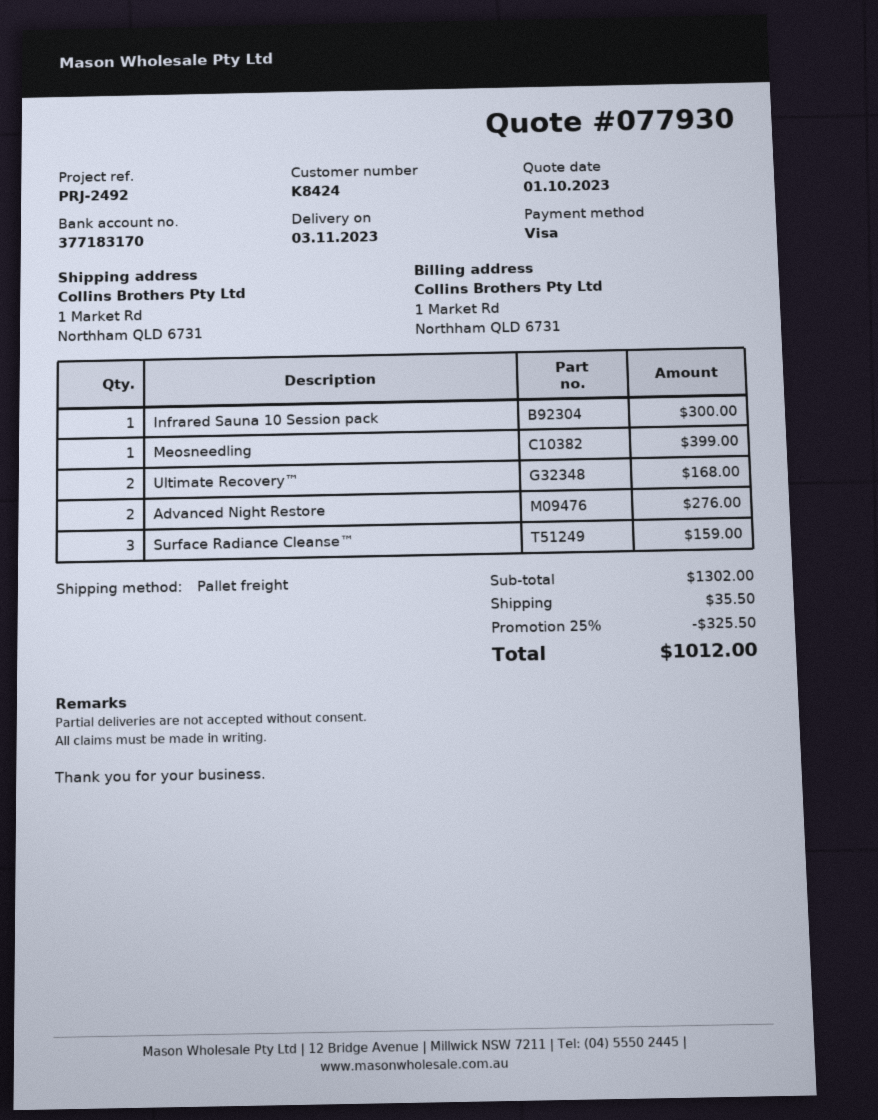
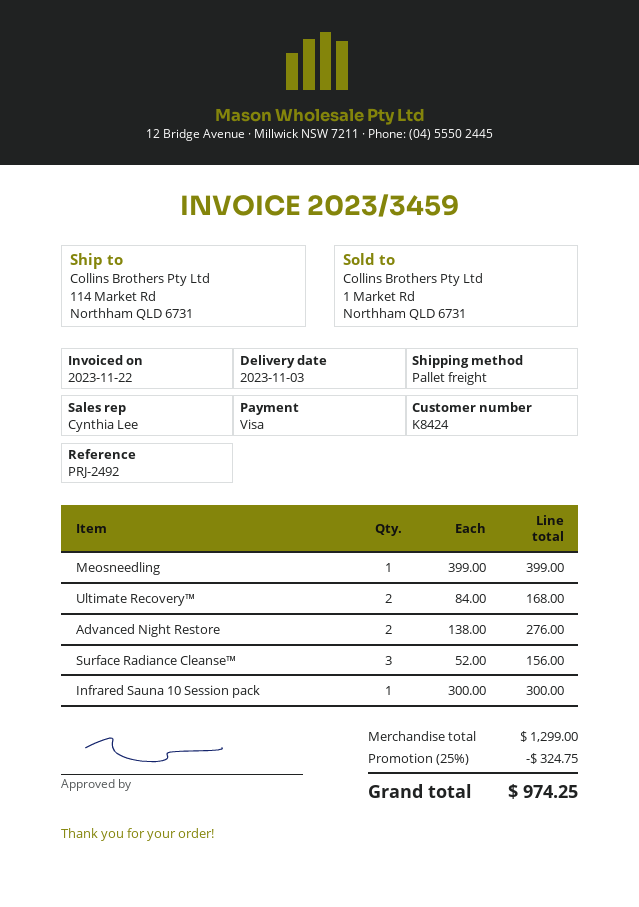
ship to: 1 Market Rd, Northham QLD 6731 -> 114 Market Rd, Northham QLD 6731
Surface Radiance Cleanse™: 3 for 159.00 -> 3 for 156.00
subtotal: 1302.00 -> 1299.00
discount: 25% = 325.50 -> 25% = 324.75
shipping: 35.50 -> none
total: 1012.00 -> 974.25

